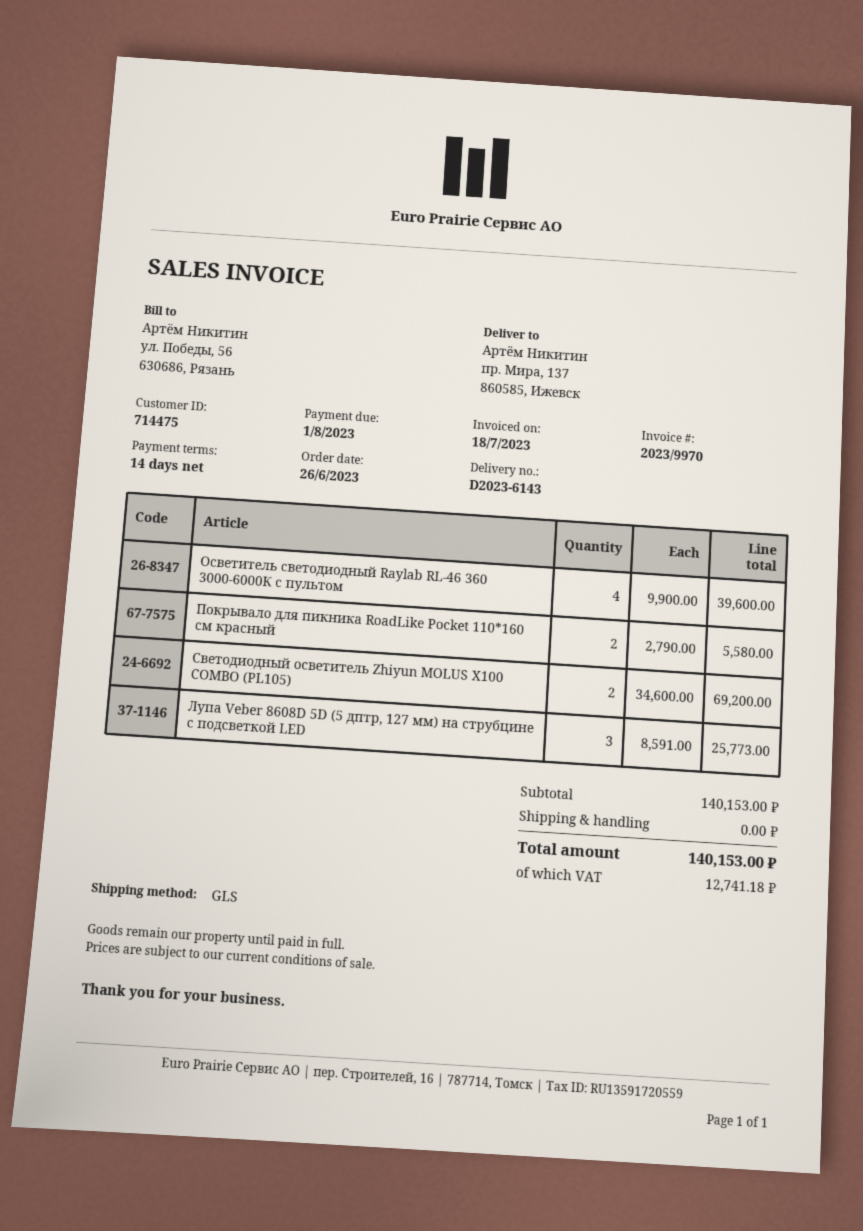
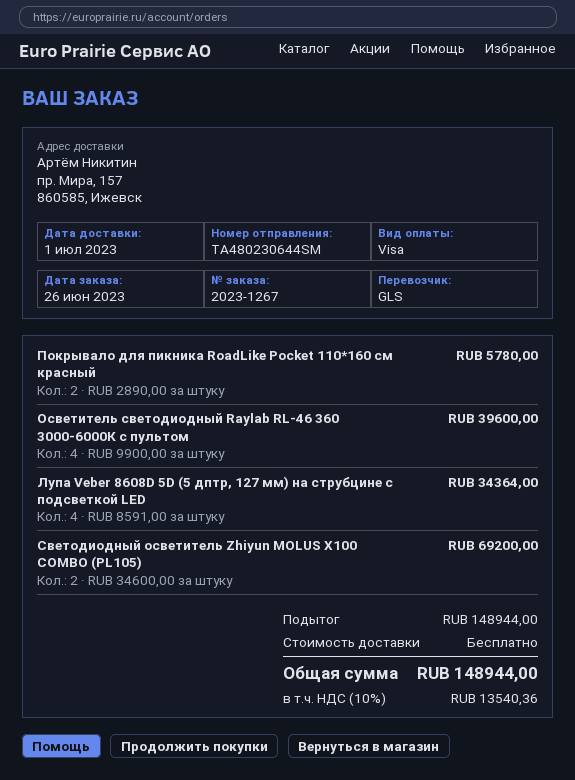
ship to: пр. Мира, 137, 860585, Ижевск -> пр. Мира, 157, 860585, Ижевск
Покрывало для пикника RoadLike Pocket 110*160 см красный: 2 x 2790.00 = 5580.00 -> 2 x 2890.00 = 5780.00
Лупа Veber 8608D 5D (5 дптр, 127 мм) на струбцине с подсветкой LED: 3 x 8591.00 = 25773.00 -> 4 x 8591.00 = 34364.00
subtotal: 140153.00 -> 148944.00
tax: 12741.18 -> 13540.36
total: 140153.00 -> 148944.00

